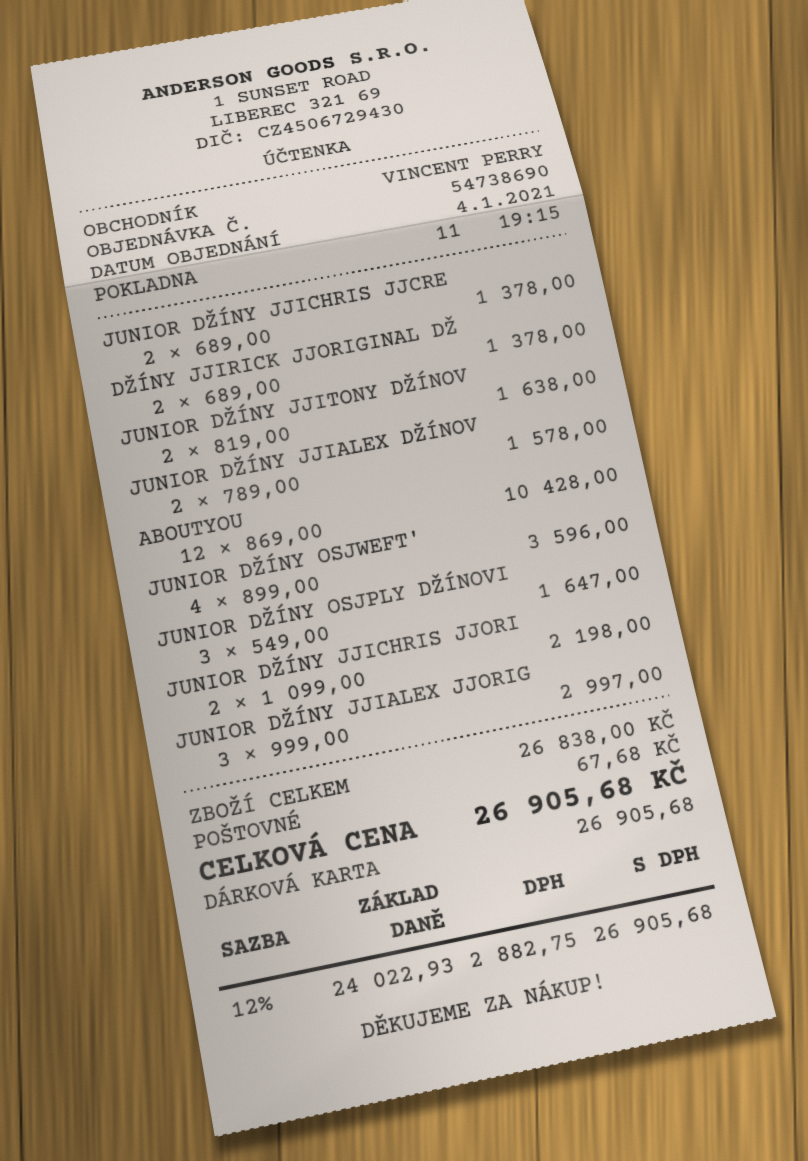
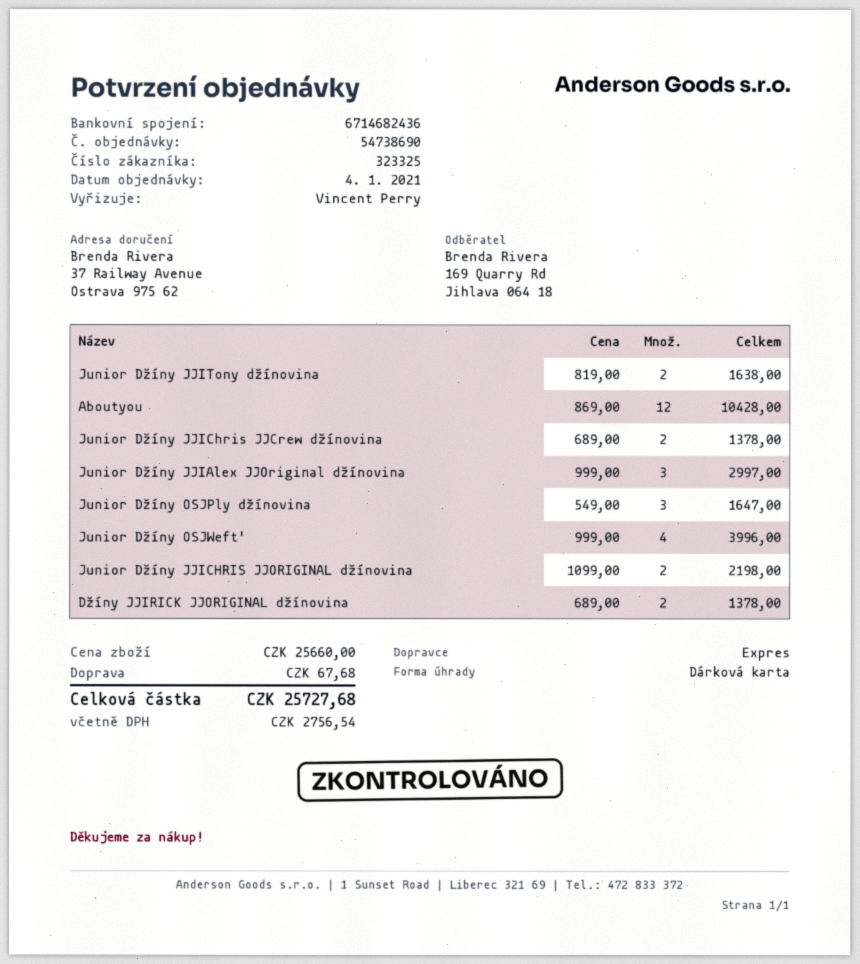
JUNIOR DŽÍNY JJIALEX DŽÍNOV: 2 x 789.00 = 1578.00 -> none
JUNIOR DŽÍNY OSJWEFT': 4 x 899.00 = 3596.00 -> 4 x 999.00 = 3996.00
subtotal: 26838.00 -> 25660.00
tax: 2882.75 -> 2756.54
total: 26905.68 -> 25727.68

